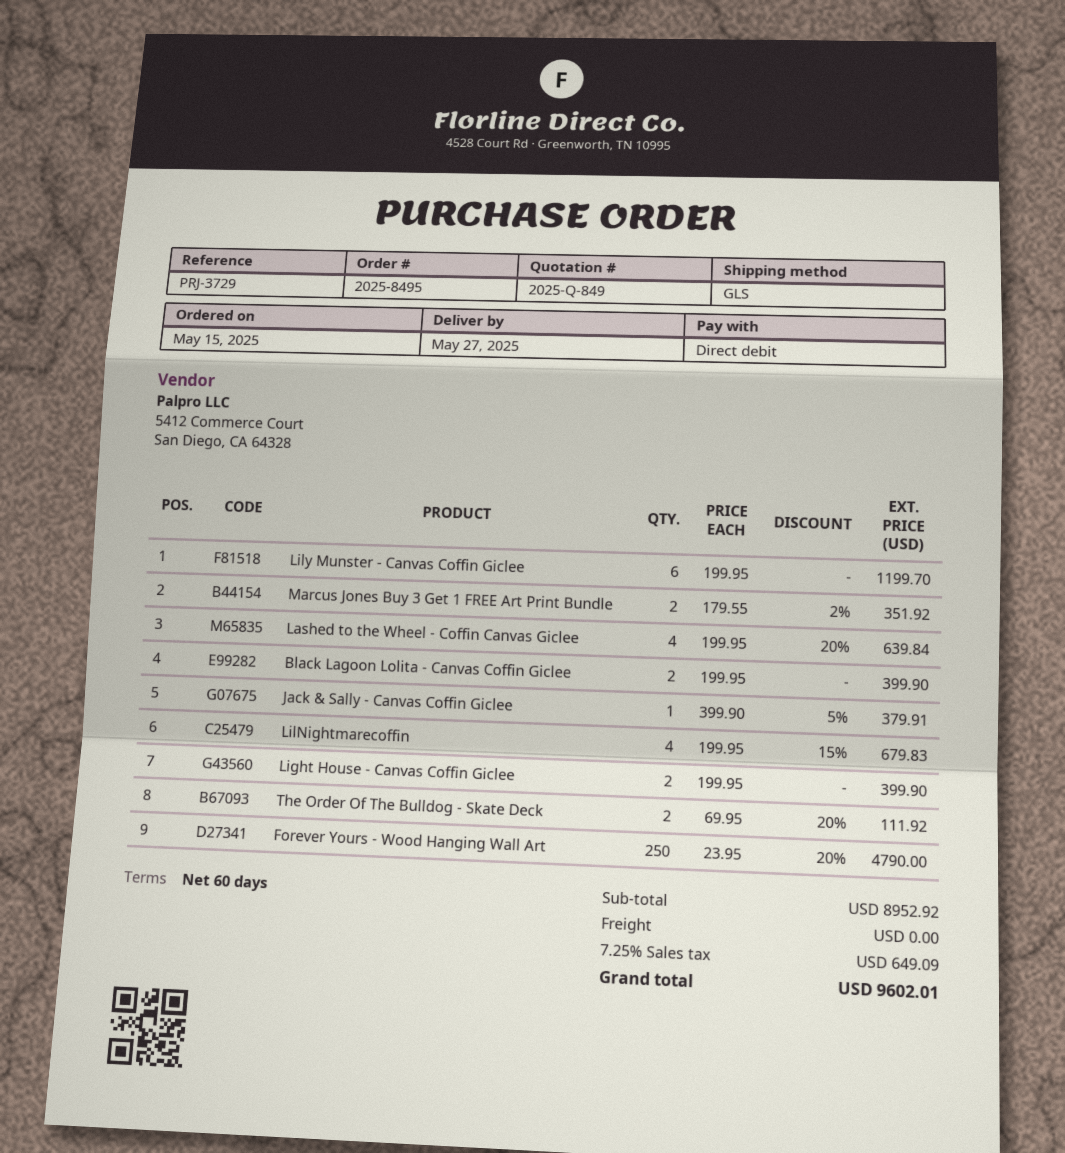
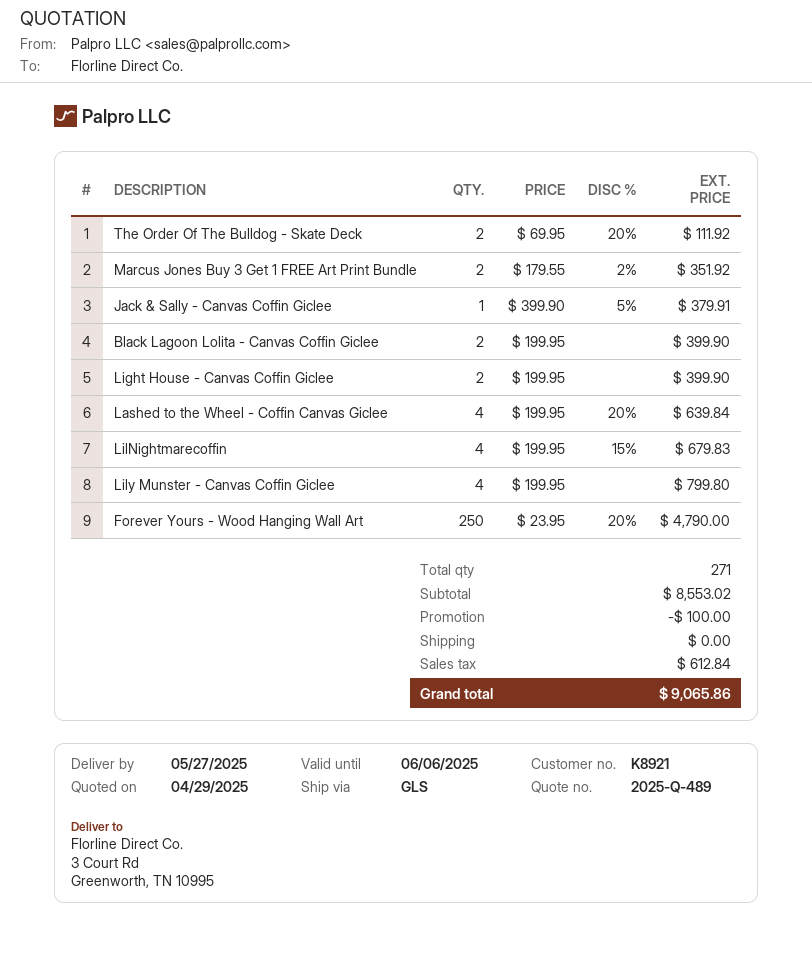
quote number: 2025-Q-849 -> 2025-Q-489
Lily Munster - Canvas Coffin Giclee: 6 x 199.95 = 1199.70 -> 4 x 199.95 = 799.80
subtotal: 8952.92 -> 8553.02
discount: none -> 100.00
tax: 649.09 -> 612.84
total: 9602.01 -> 9065.86

